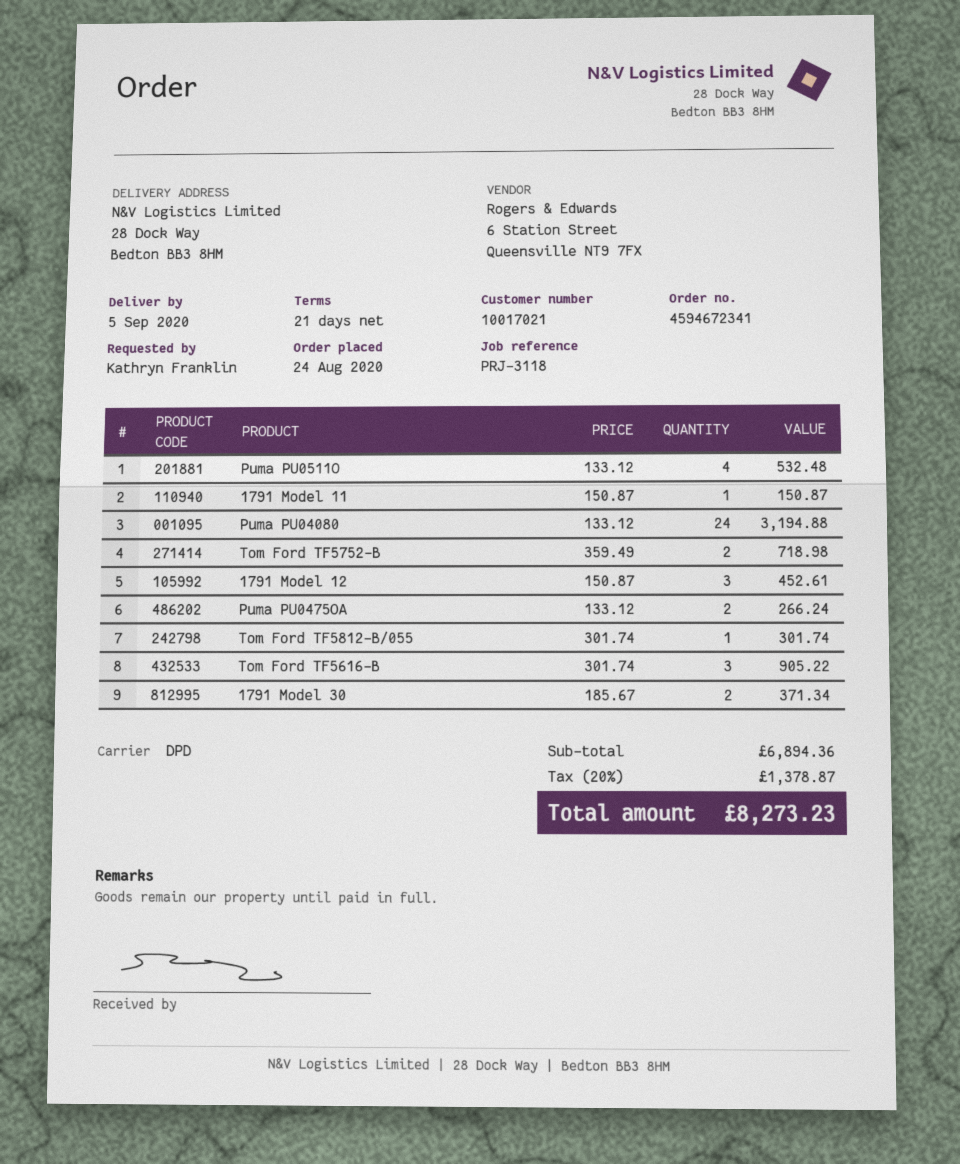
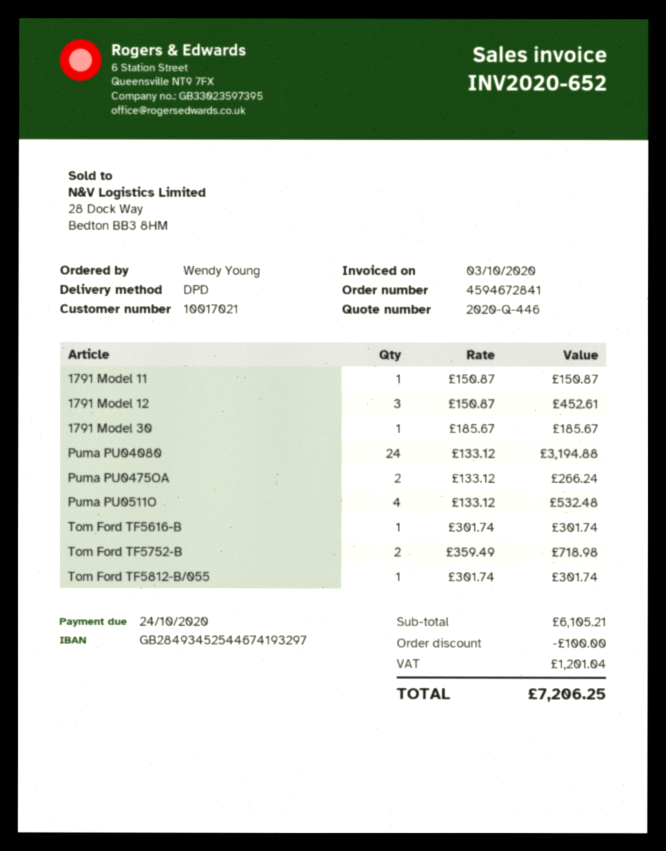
order number: 4594672341 -> 4594672841
ordered by: Kathryn Franklin -> Wendy Young
Tom Ford TF5616-B: 3 x 301.74 = 905.22 -> 1 x 301.74 = 301.74
1791 Model 30: 2 x 185.67 = 371.34 -> 1 x 185.67 = 185.67
subtotal: 6894.36 -> 6105.21
discount: none -> 100.00
tax: 1378.87 -> 1201.04
total: 8273.23 -> 7206.25

